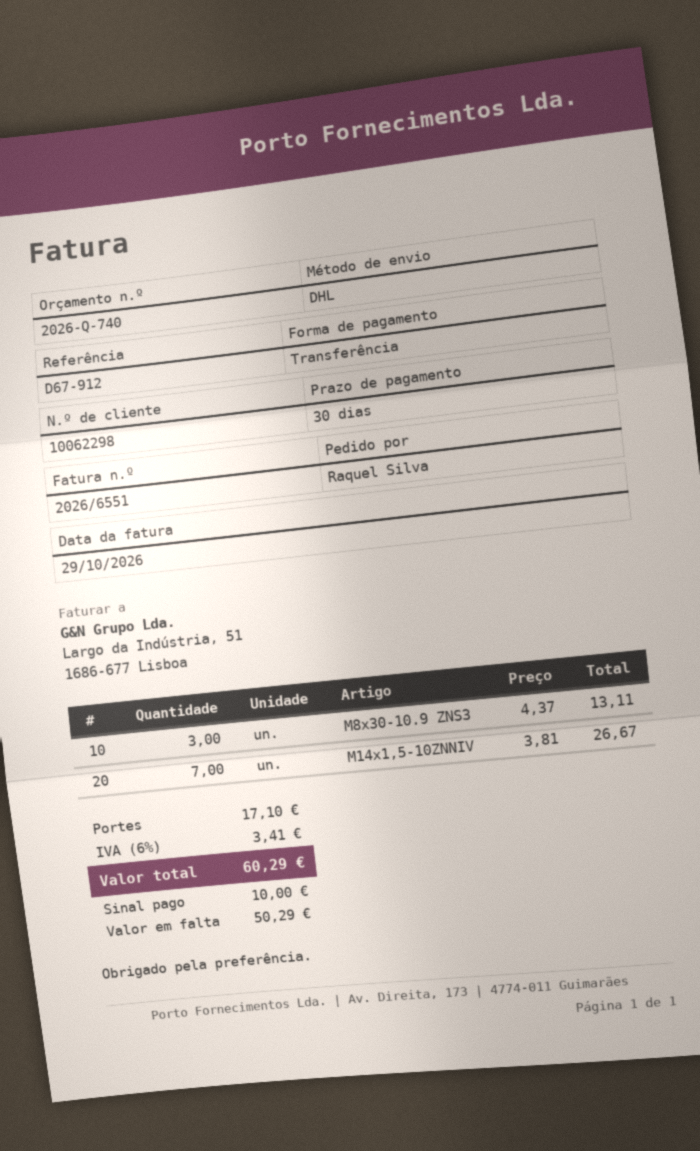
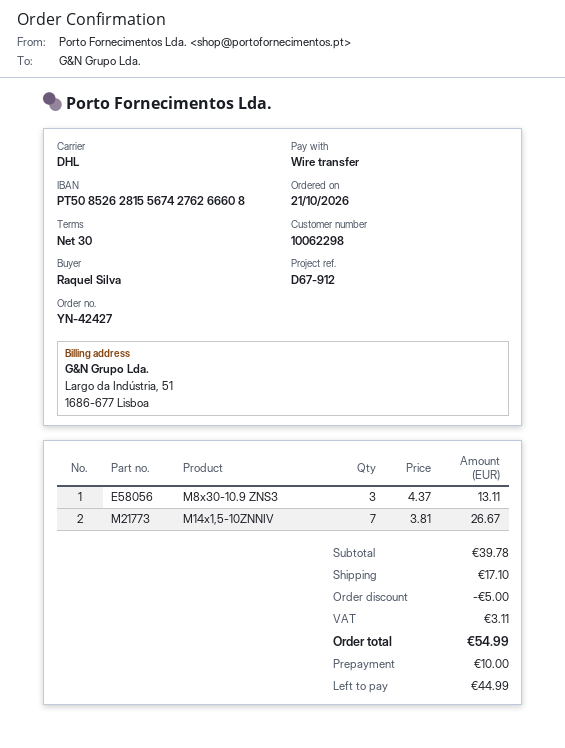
discount: none -> 5.00
tax: 3.41 -> 3.11
total: 60.29 -> 54.99
balance: 50.29 -> 44.99

